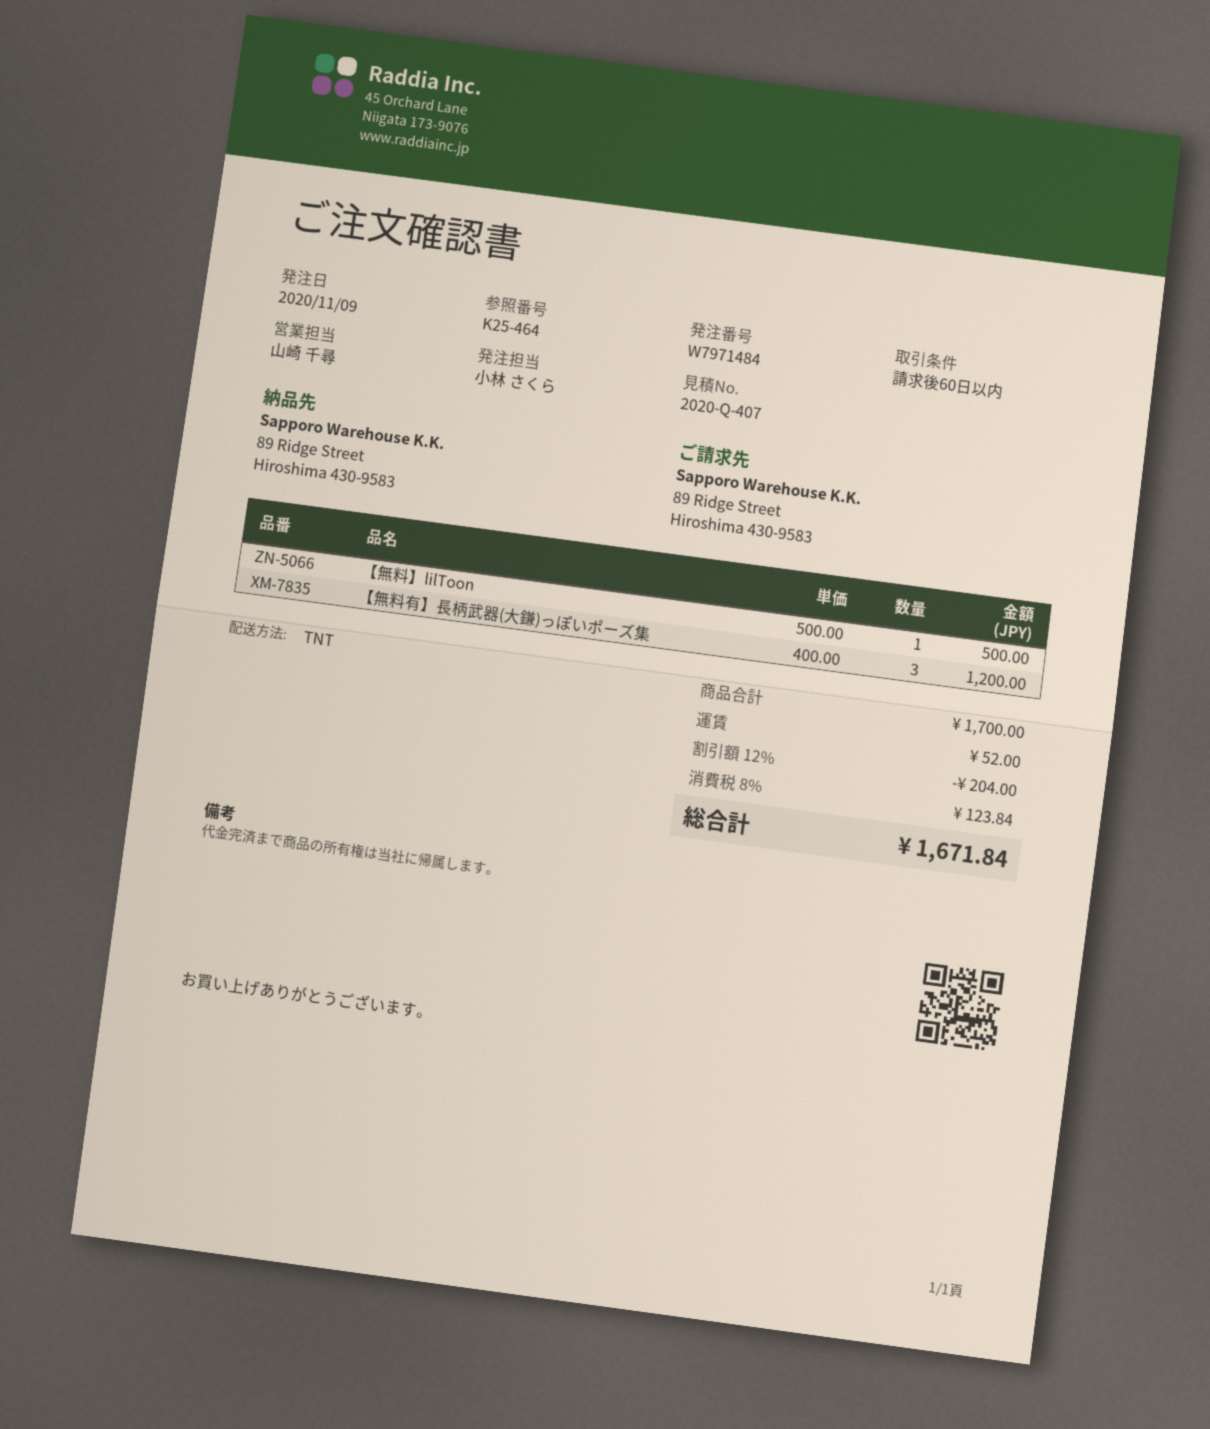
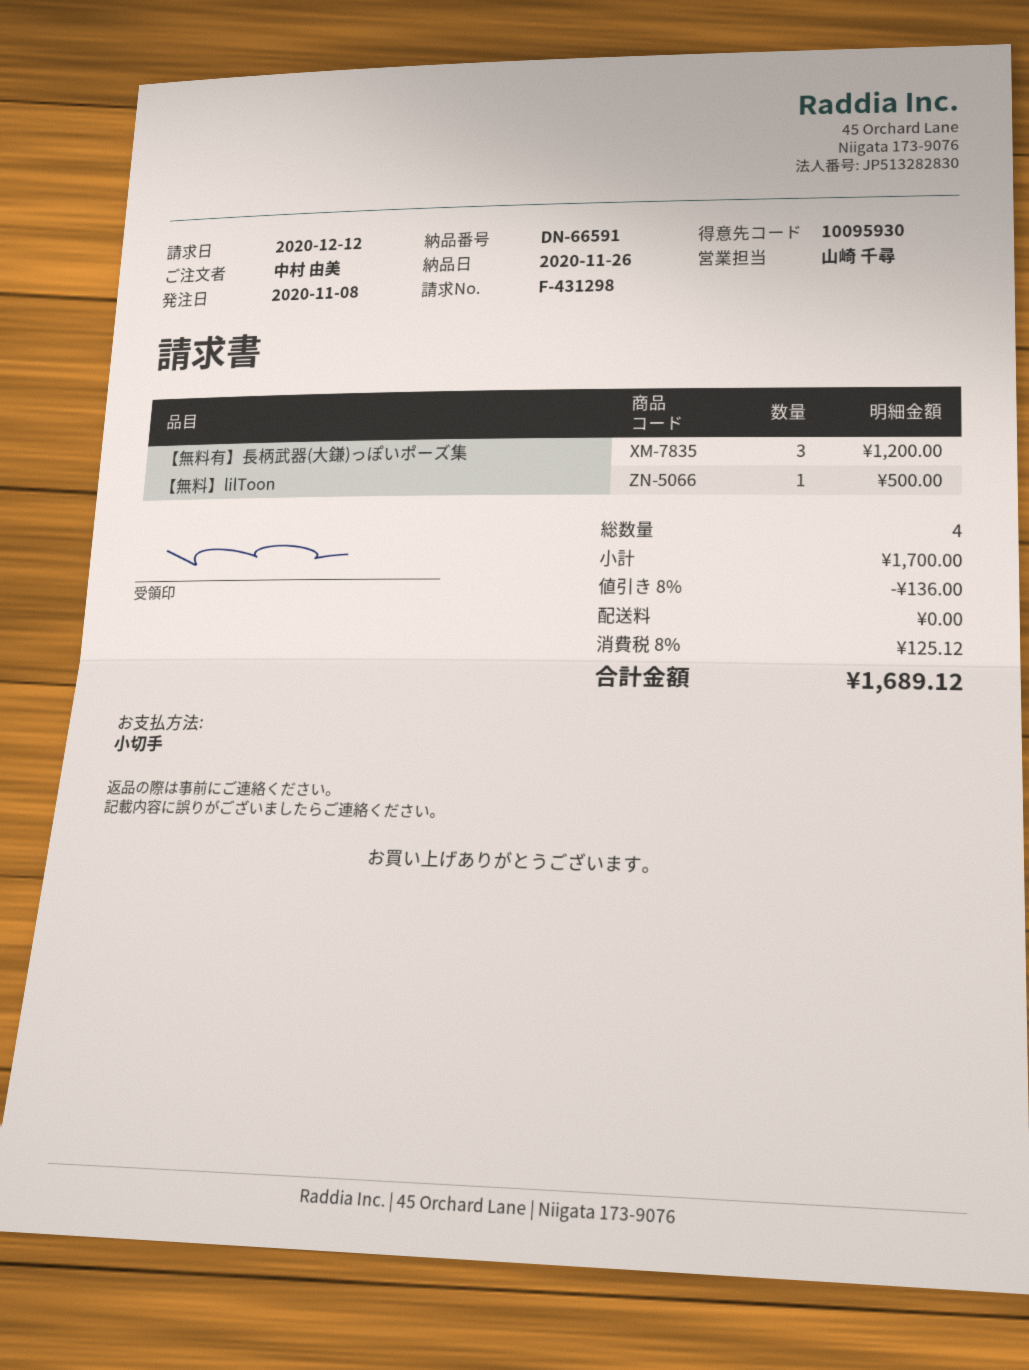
order date: 2020-11-09 -> 2020-11-08
ordered by: 小林 さくら -> 中村 由美
discount: 12% = 204.00 -> 8% = 136.00
shipping: 52.00 -> 0.00
tax: 8% = 123.84 -> 8% = 125.12
total: 1671.84 -> 1689.12

